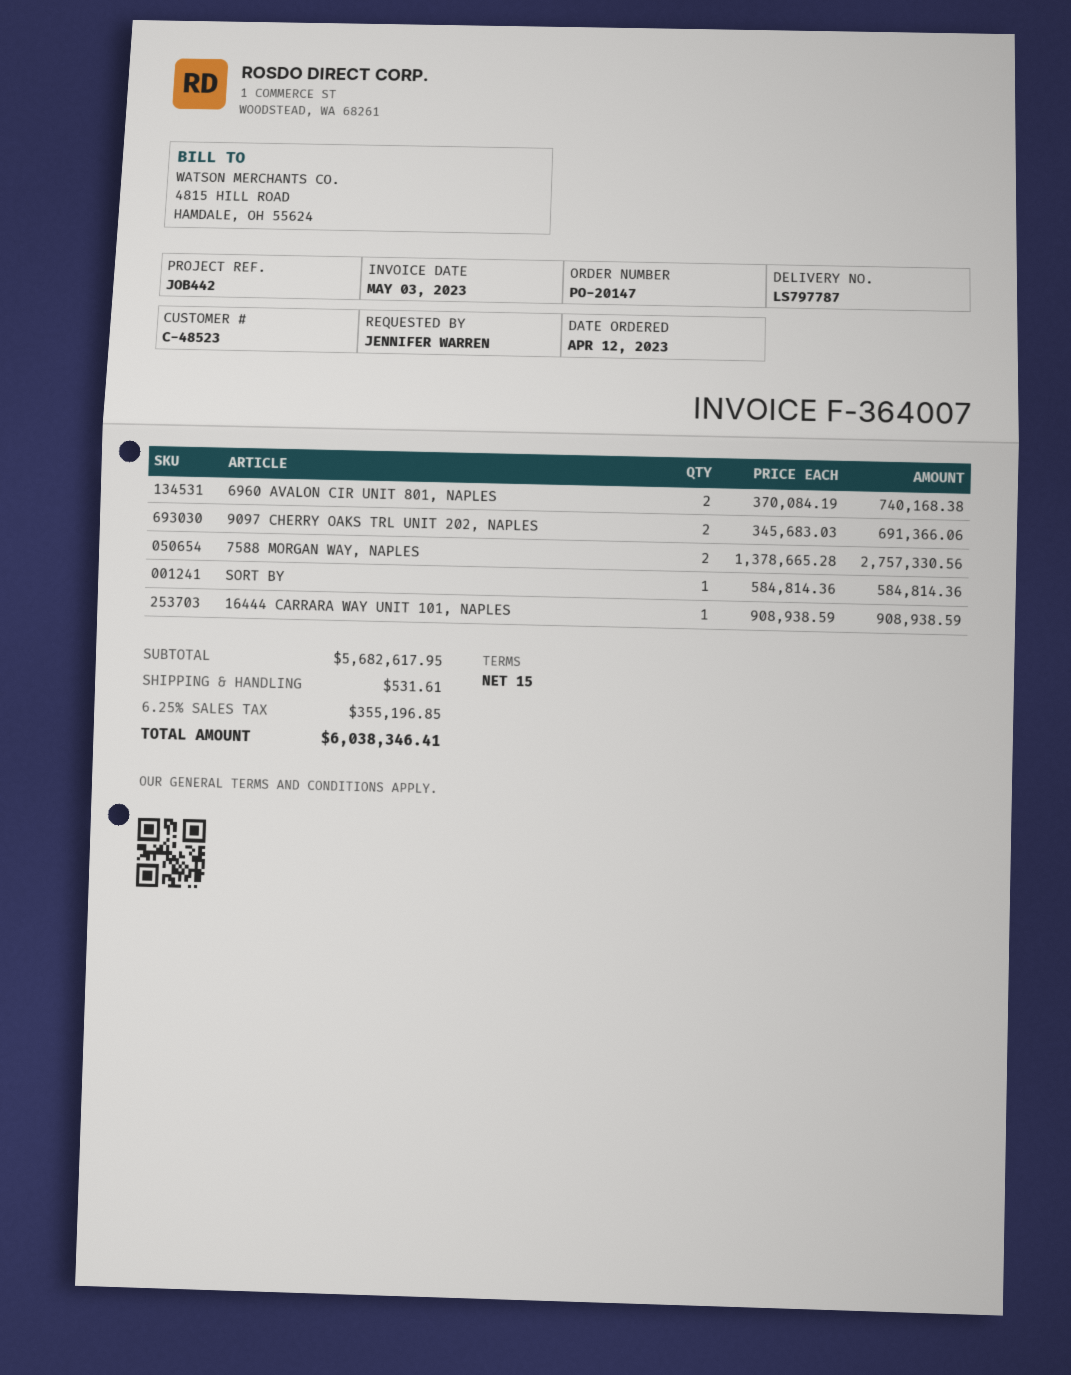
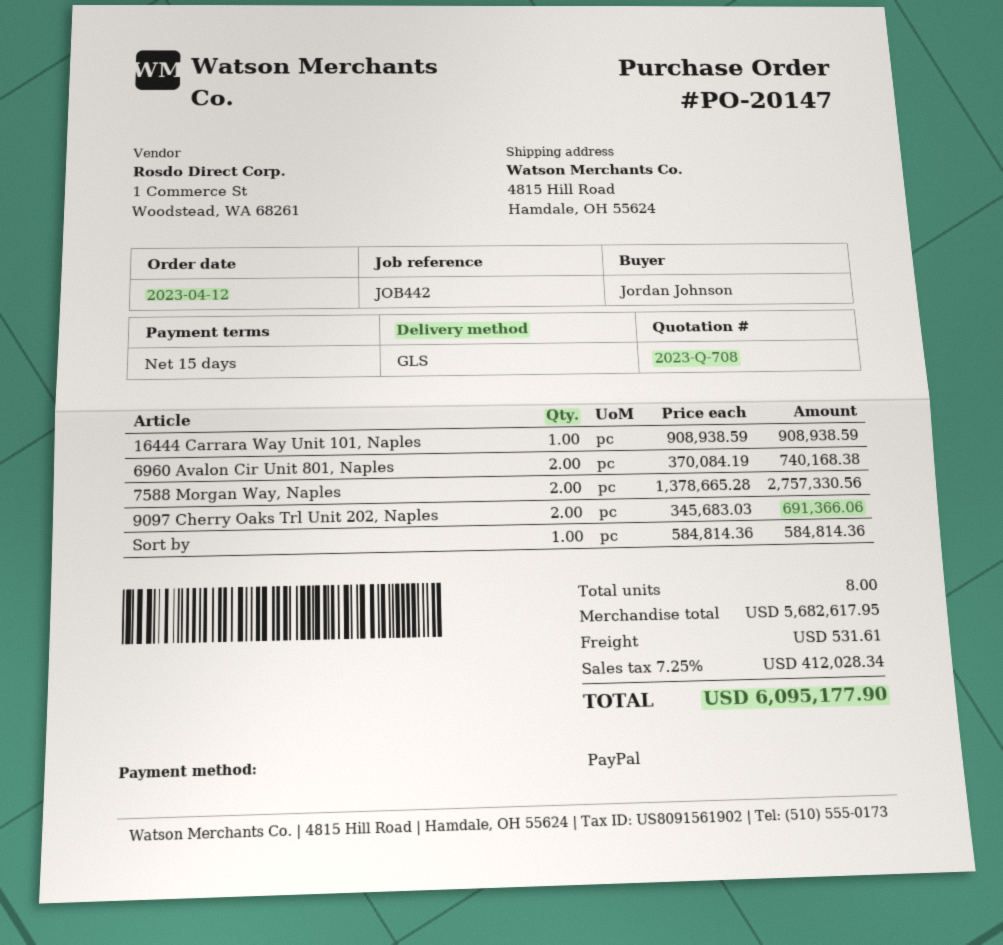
ordered by: JENNIFER WARREN -> Jordan Johnson
tax: 6.25% = 355196.85 -> 7.25% = 412028.34
total: 6038346.41 -> 6095177.90

